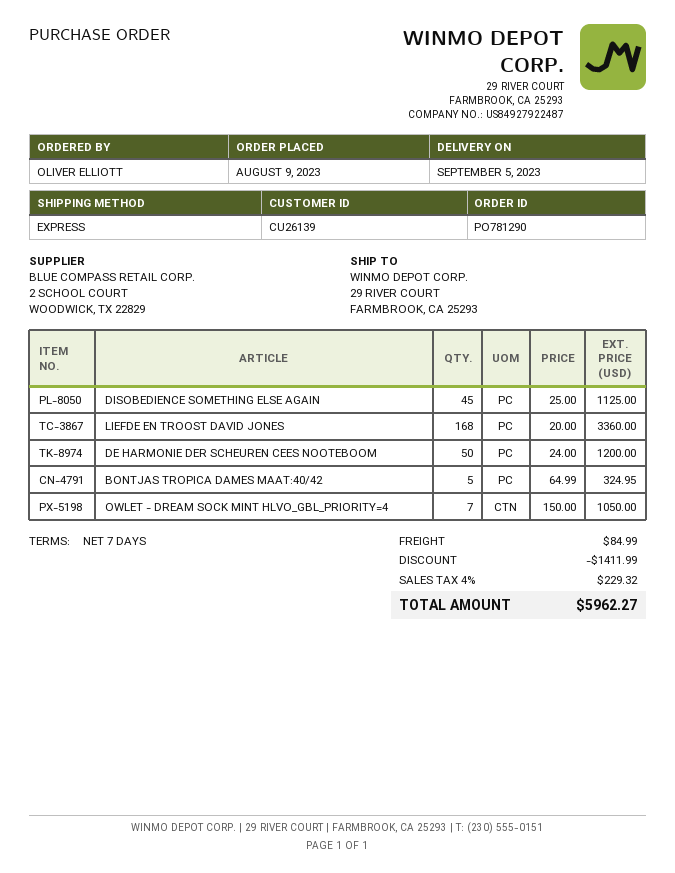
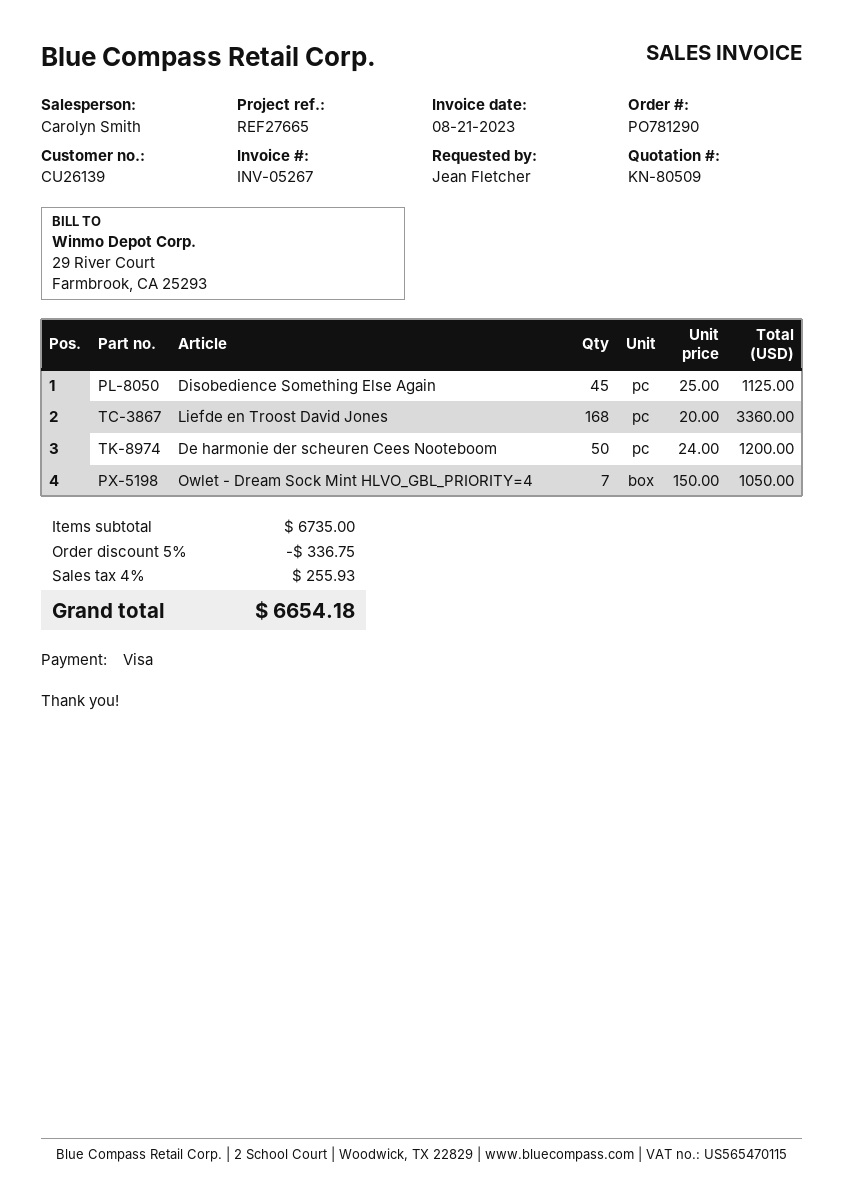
ordered by: OLIVER ELLIOTT -> Jean Fletcher
BONTJAS TROPICA DAMES MAAT:40/42: 5 x 64.99 = 324.95 -> none
discount: 1411.99 -> 336.75
shipping: 84.99 -> none
tax: 4% = 229.32 -> 4% = 255.93
total: 5962.27 -> 6654.18

